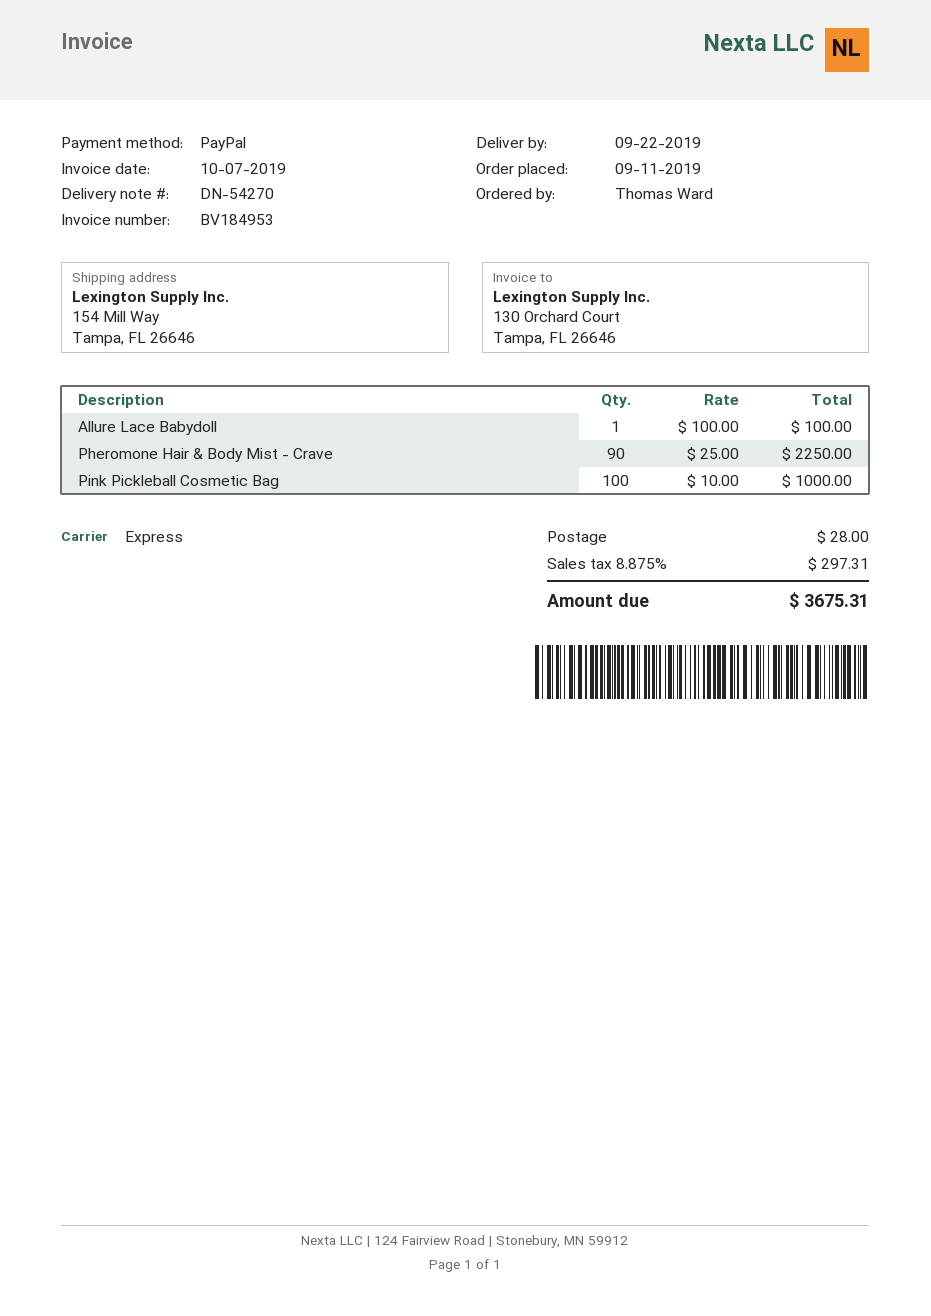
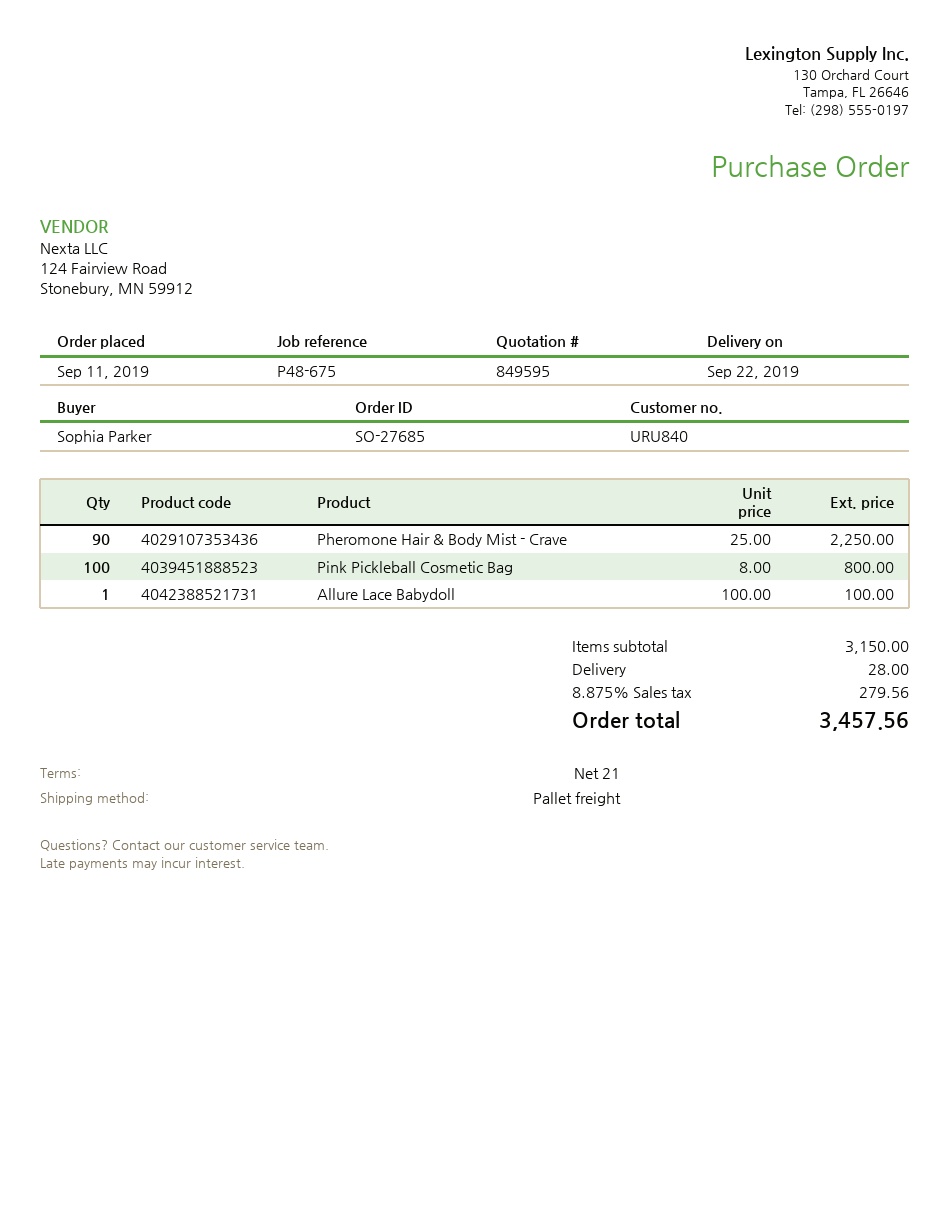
ordered by: Thomas Ward -> Sophia Parker
shipping method: express -> pallet freight
Pink Pickleball Cosmetic Bag: 100 x 10.00 = 1000.00 -> 100 x 8.00 = 800.00
tax: 8.875% = 297.31 -> 8.875% = 279.56
total: 3675.31 -> 3457.56

